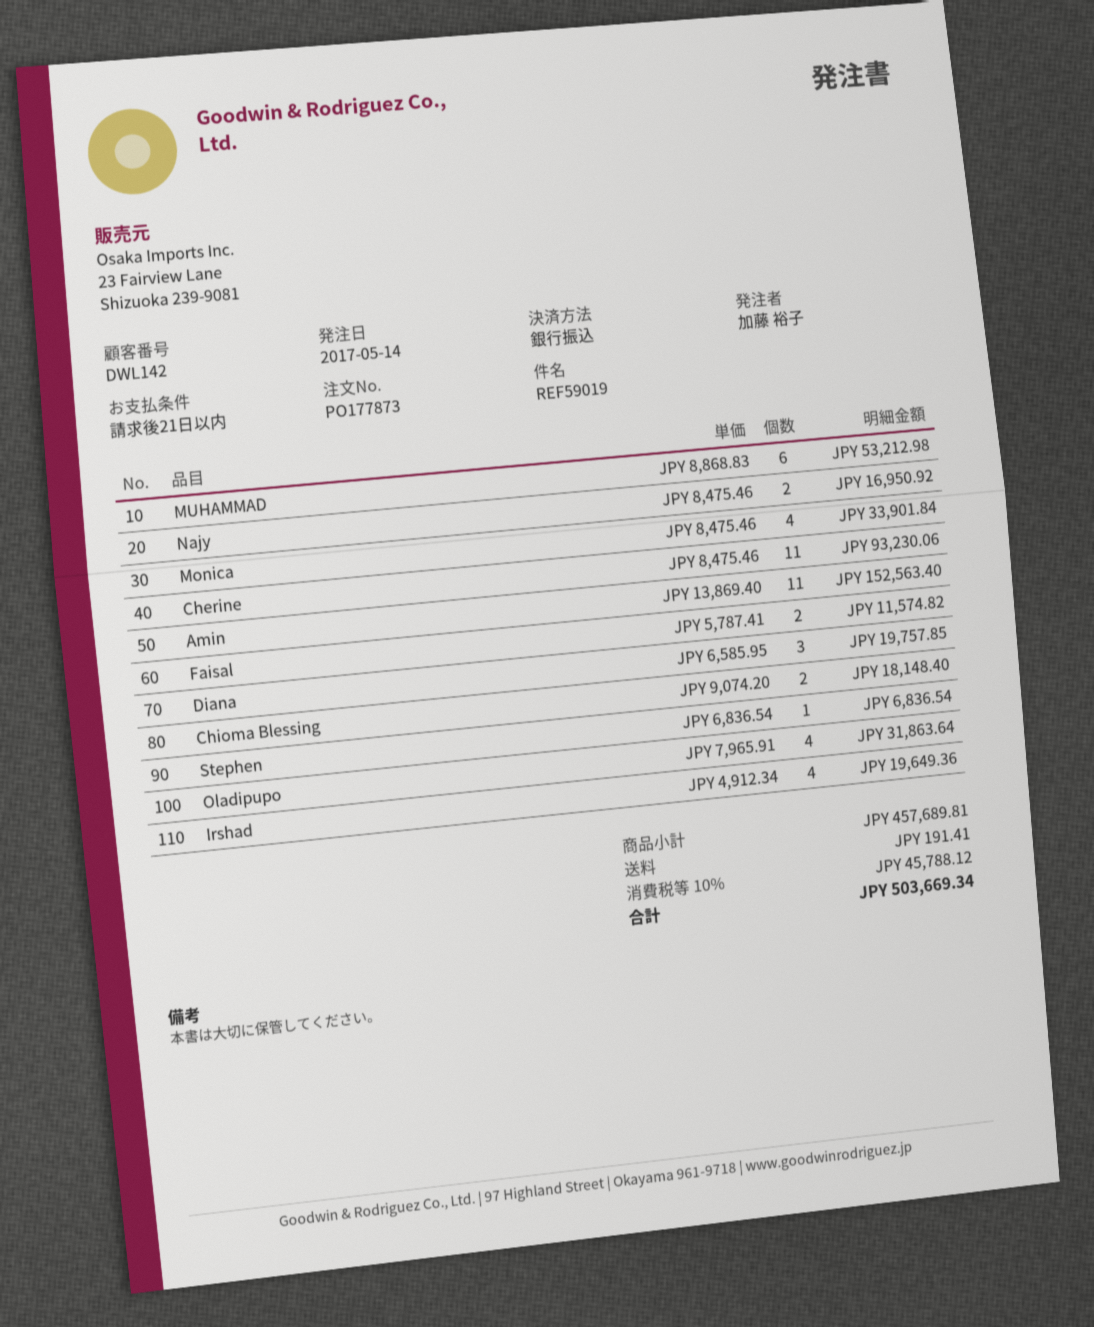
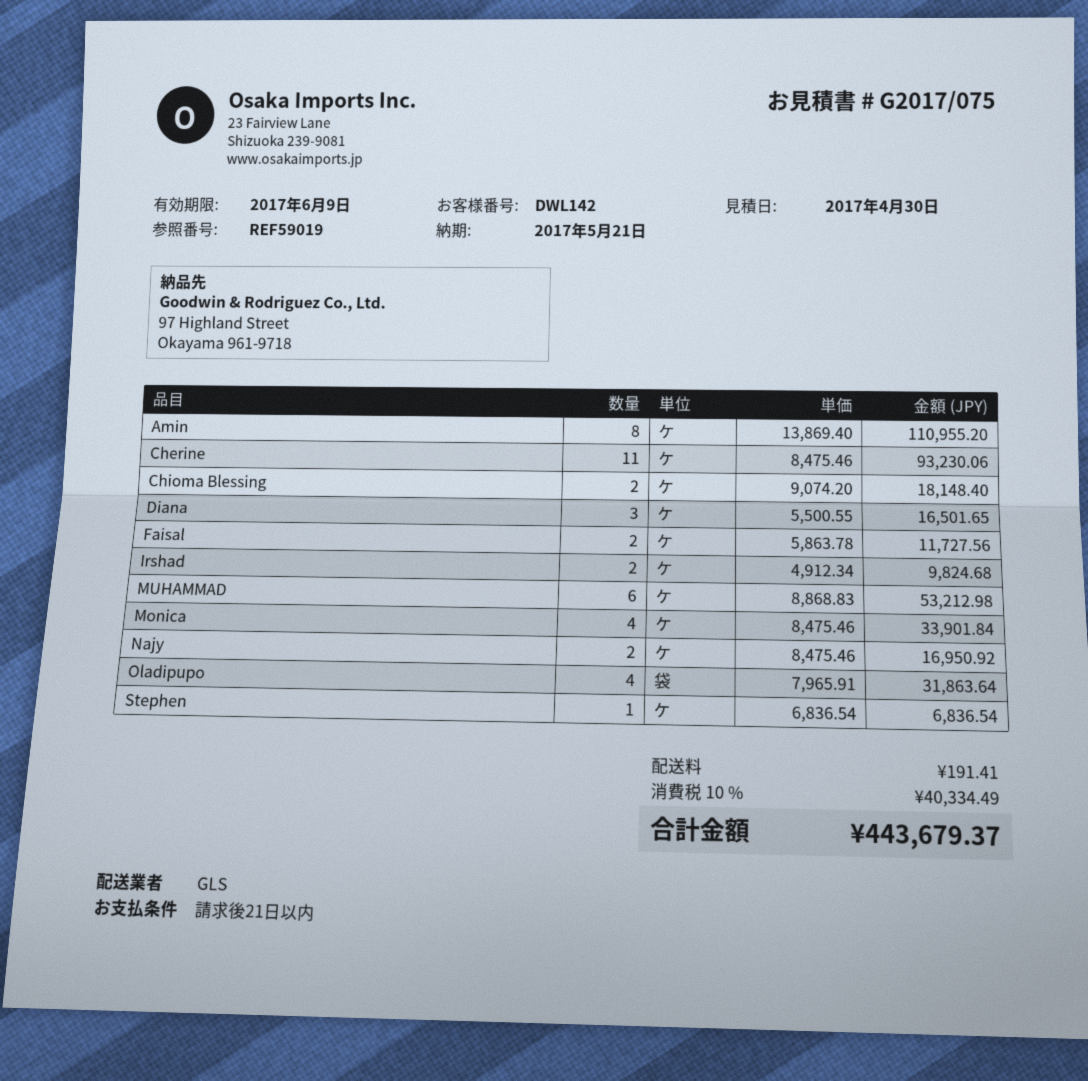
Amin: 11 x 13869.40 = 152563.40 -> 8 x 13869.40 = 110955.20
Faisal: 2 x 5787.41 = 11574.82 -> 2 x 5863.78 = 11727.56
Diana: 3 x 6585.95 = 19757.85 -> 3 x 5500.55 = 16501.65
Irshad: 4 x 4912.34 = 19649.36 -> 2 x 4912.34 = 9824.68
tax: 10% = 45788.12 -> 10% = 40334.49
total: 503669.34 -> 443679.37

